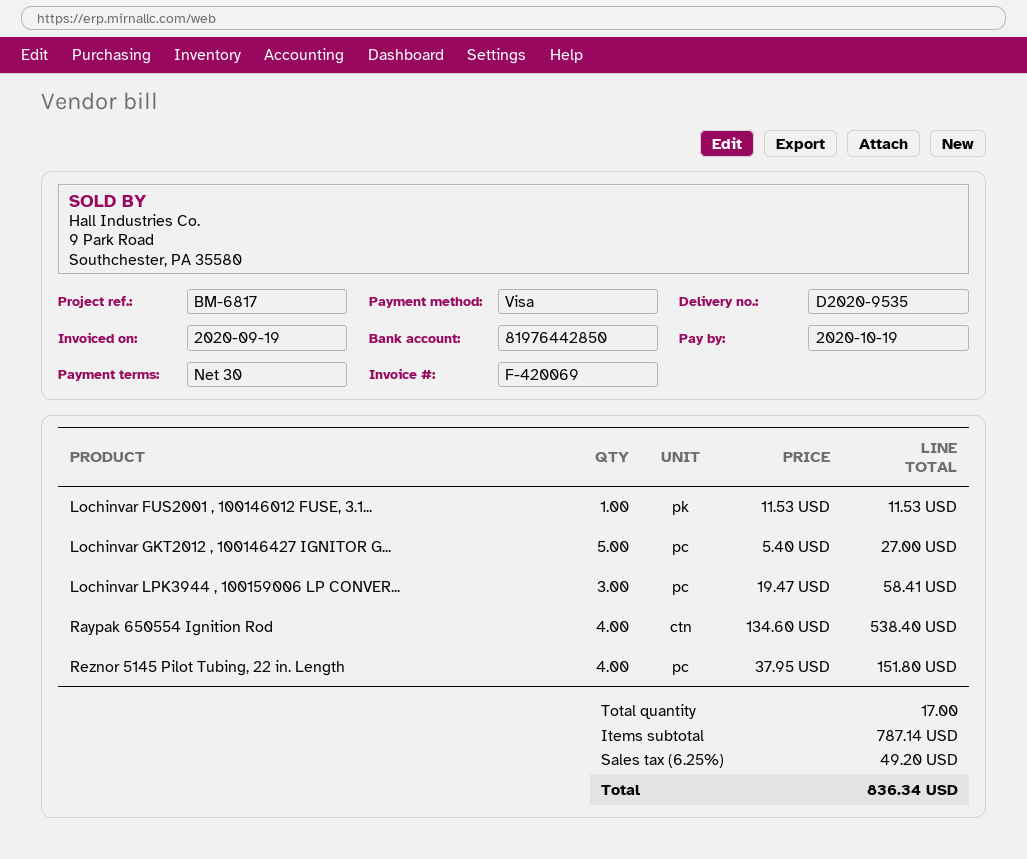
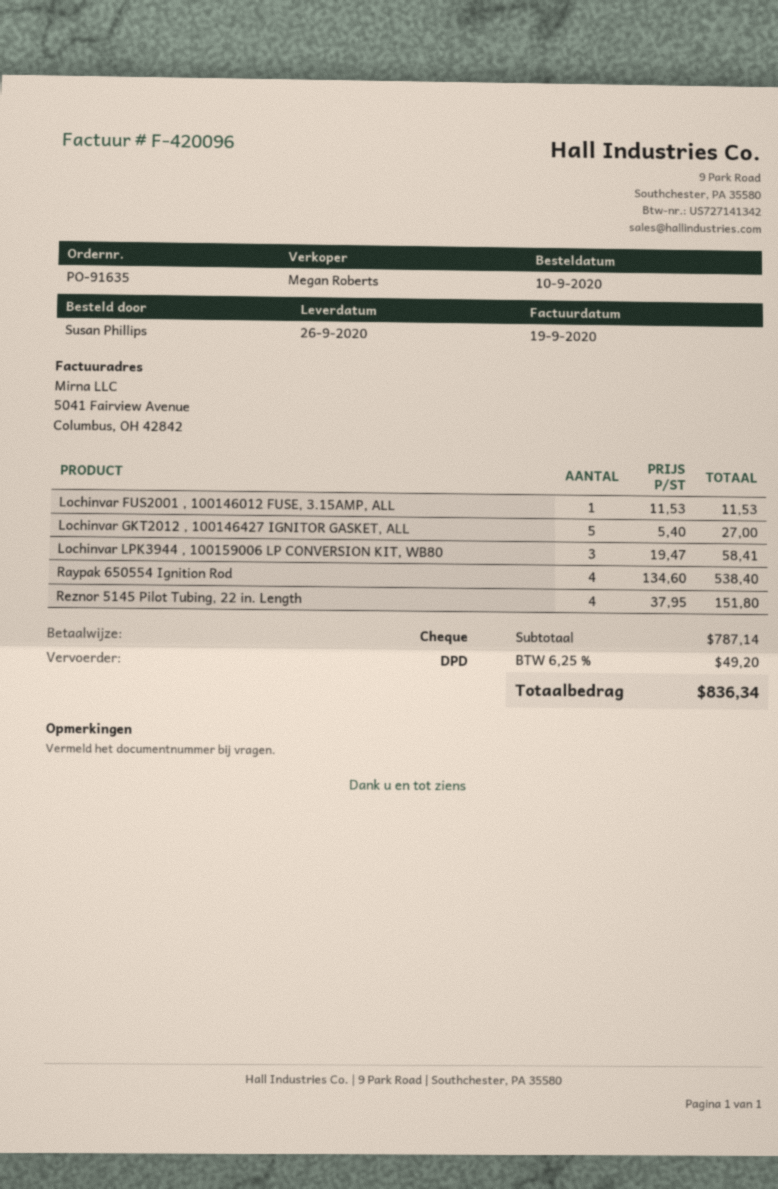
invoice number: F-420069 -> F-420096
payment method: Visa -> cheque

